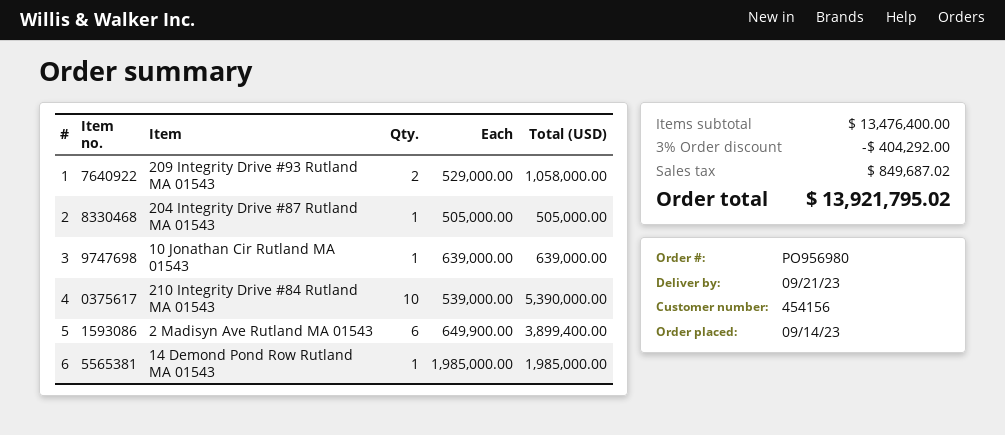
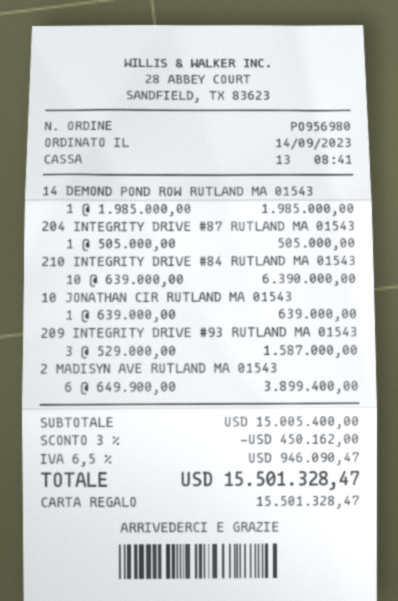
209 Integrity Drive #93 Rutland MA 01543: 2 x 529000.00 = 1058000.00 -> 3 x 529000.00 = 1587000.00
210 Integrity Drive #84 Rutland MA 01543: 10 x 539000.00 = 5390000.00 -> 10 x 639000.00 = 6390000.00
subtotal: 13476400.00 -> 15005400.00
discount: 3% = 404292.00 -> 3% = 450162.00
tax: 849687.02 -> 946090.47
total: 13921795.02 -> 15501328.47

